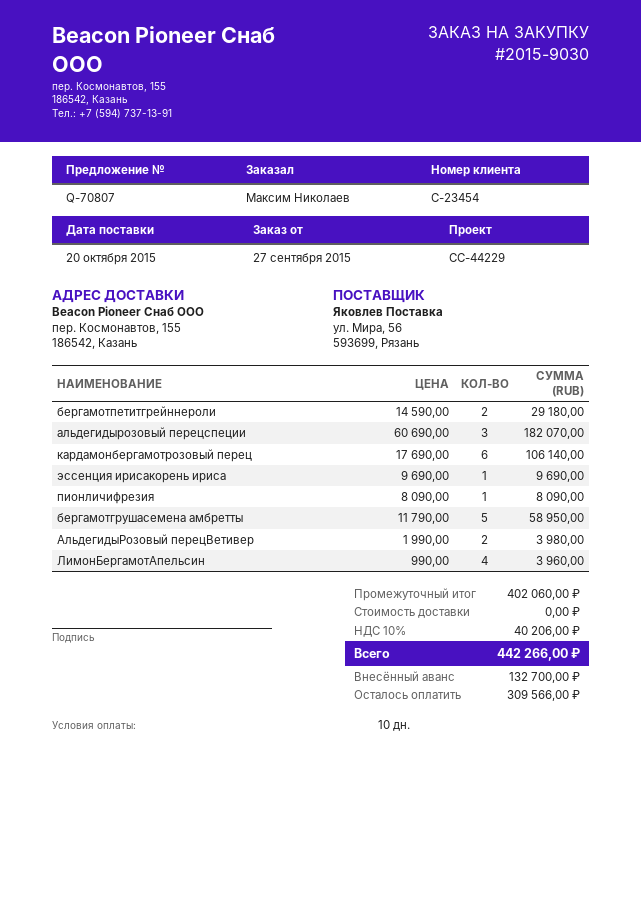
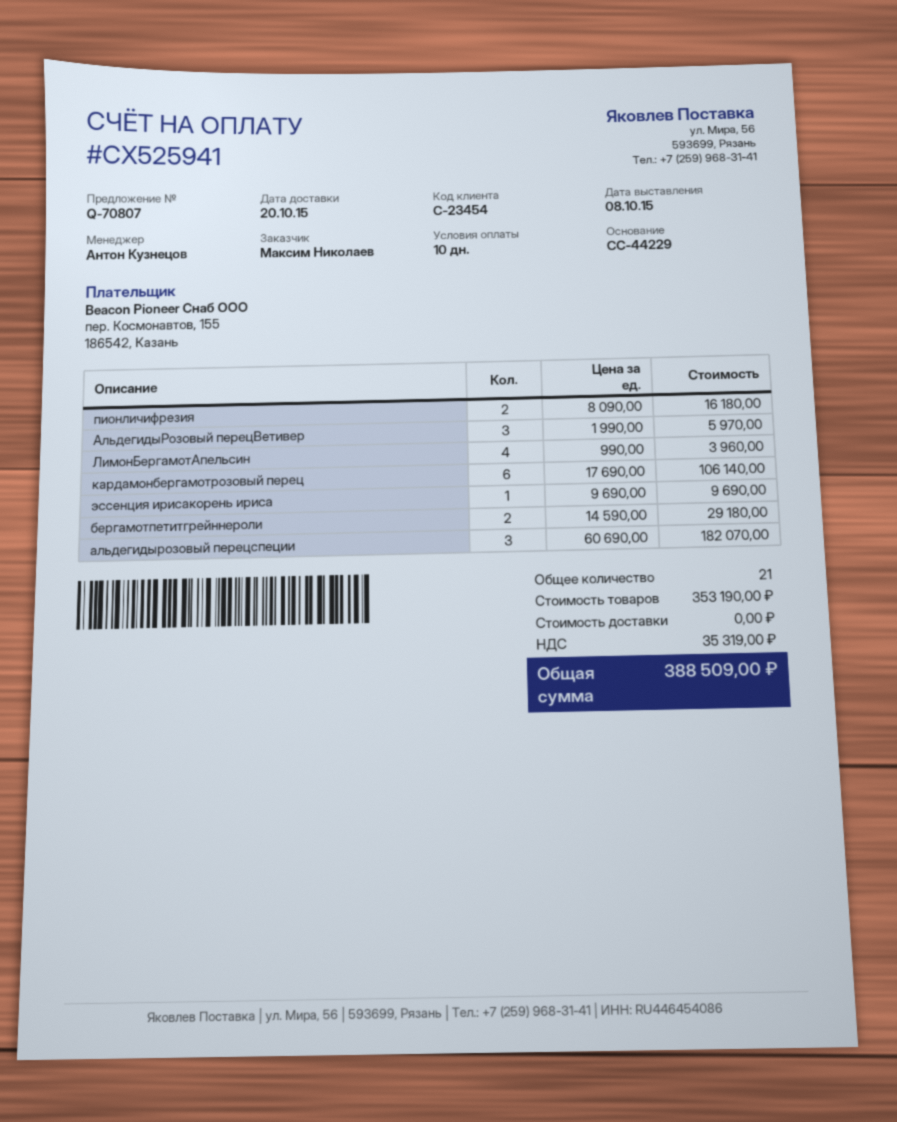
пионличифрезия: 1 x 8090.00 = 8090.00 -> 2 x 8090.00 = 16180.00
бергамотгрушасемена амбретты: 5 x 11790.00 = 58950.00 -> none
АльдегидыРозовый перецВетивер: 2 x 1990.00 = 3980.00 -> 3 x 1990.00 = 5970.00
subtotal: 402060.00 -> 353190.00
tax: 40206.00 -> 35319.00
total: 442266.00 -> 388509.00

